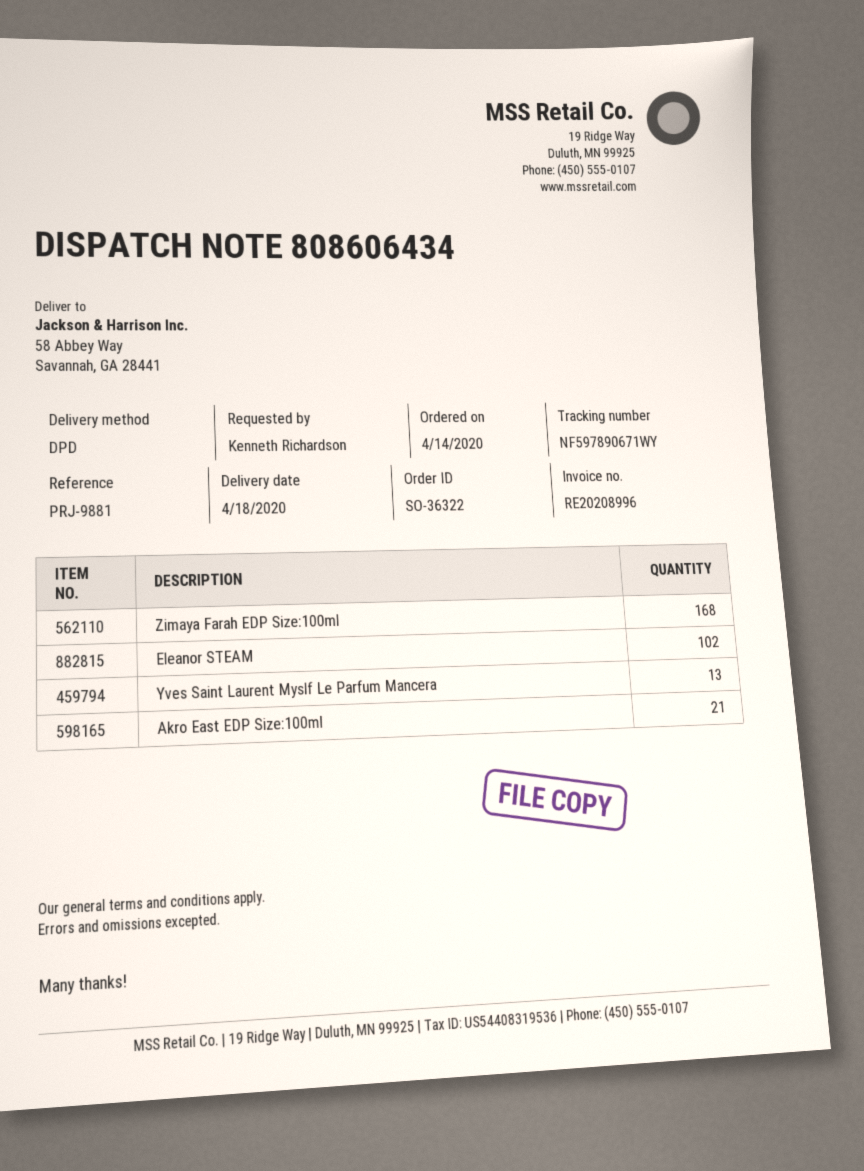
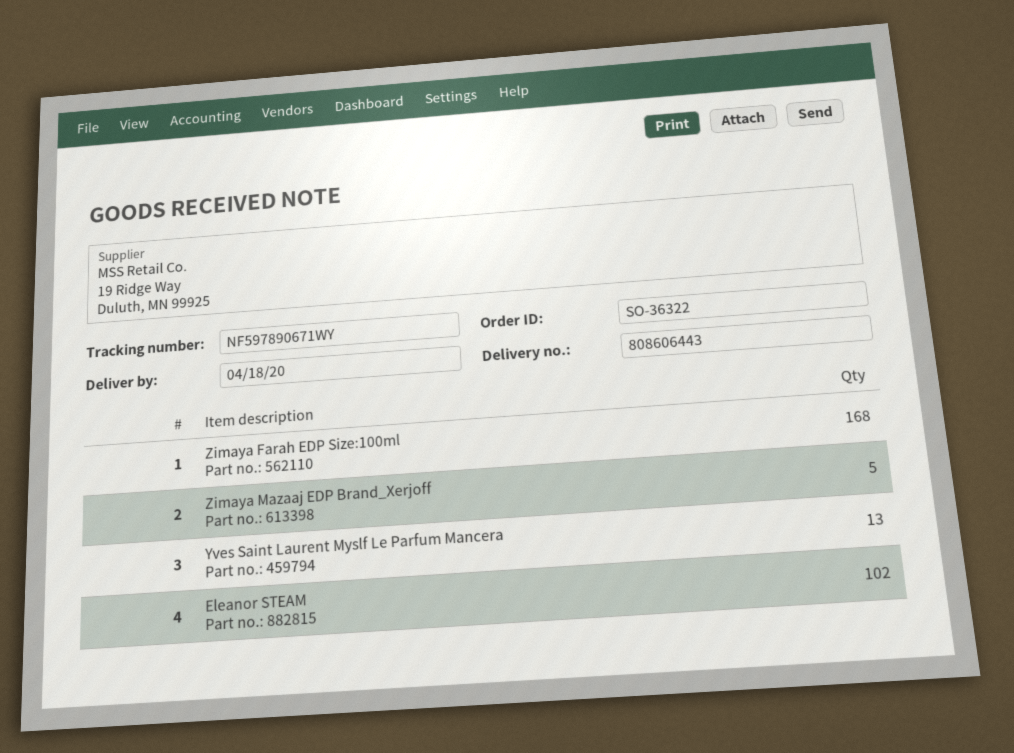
delivery note number: 808606434 -> 808606443
Akro East EDP Size:100ml: 21 -> none
Zimaya Mazaaj EDP Brand_Xerjoff: none -> 5

